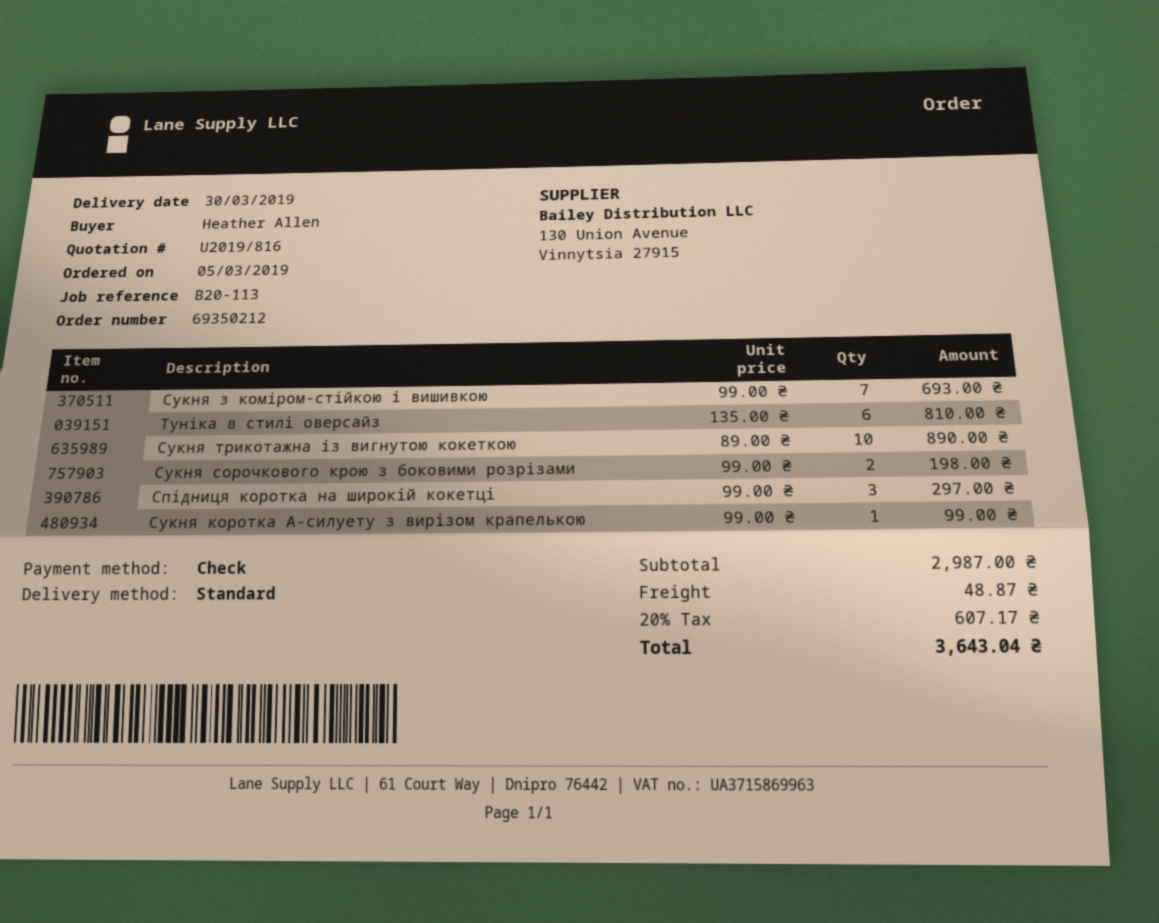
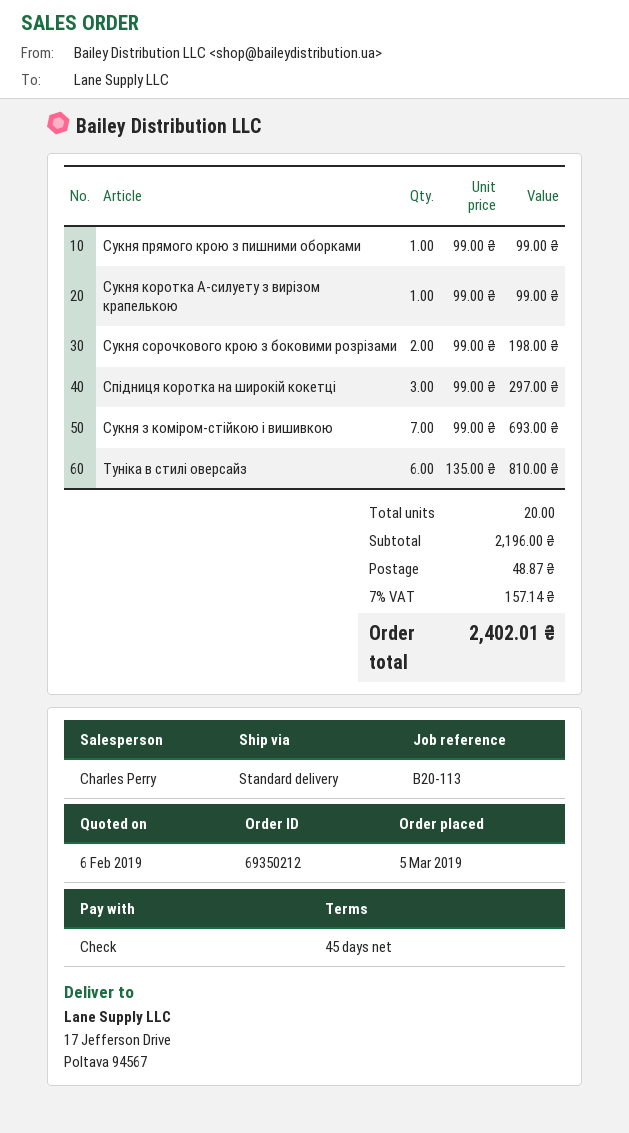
Сукня трикотажна із вигнутою кокеткою: 10 x 89.00 = 890.00 -> none
Сукня прямого крою з пишними оборками: none -> 1 x 99.00 = 99.00
subtotal: 2987.00 -> 2196.00
tax: 20% = 607.17 -> 7% = 157.14
total: 3643.04 -> 2402.01

